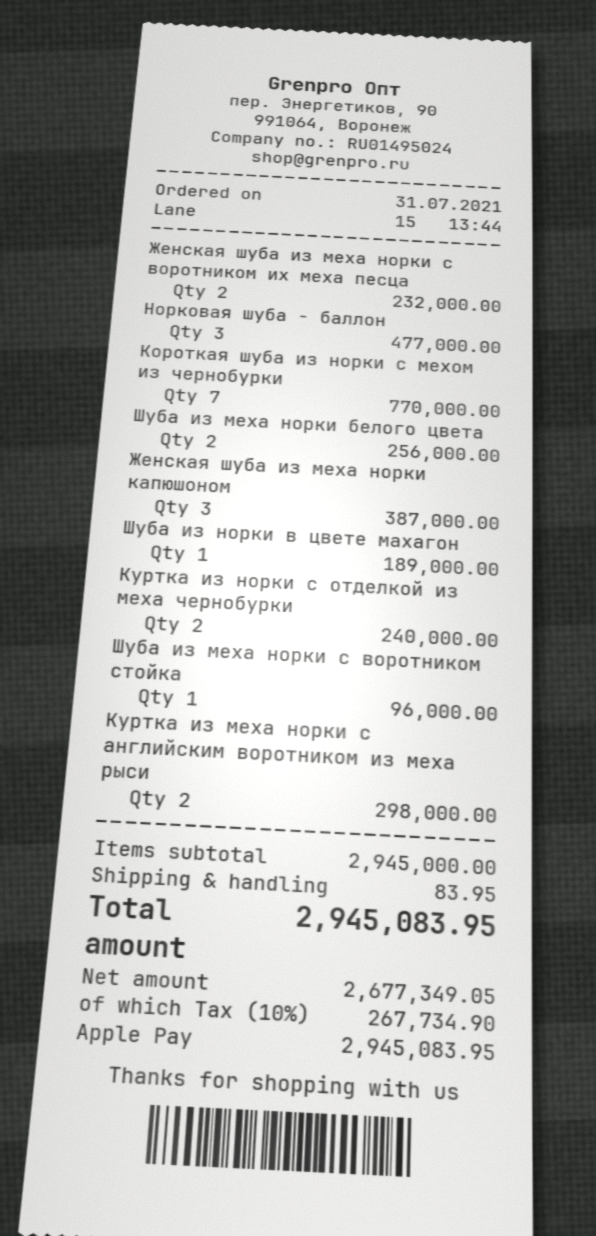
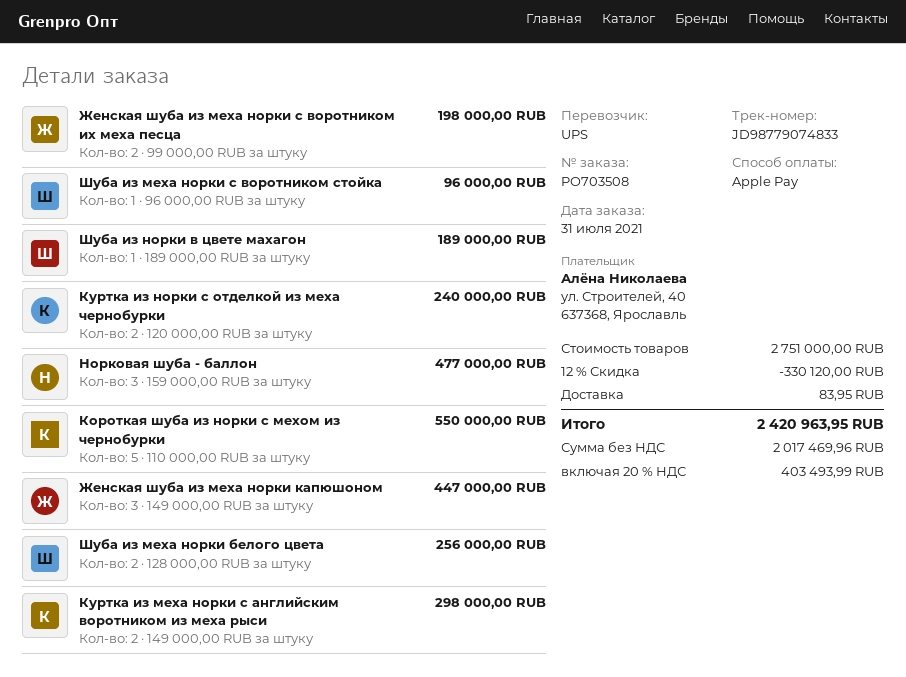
Женская шуба из меха норки с воротником их меха песца: 2 for 232000.00 -> 2 for 198000.00
Короткая шуба из норки с мехом из чернобурки: 7 for 770000.00 -> 5 for 550000.00
Женская шуба из меха норки капюшоном: 3 for 387000.00 -> 3 for 447000.00
subtotal: 2945000.00 -> 2751000.00
discount: none -> 12% = 330120.00
net: 2677349.05 -> 2017469.96
tax: 10% = 267734.90 -> 20% = 403493.99
total: 2945083.95 -> 2420963.95

